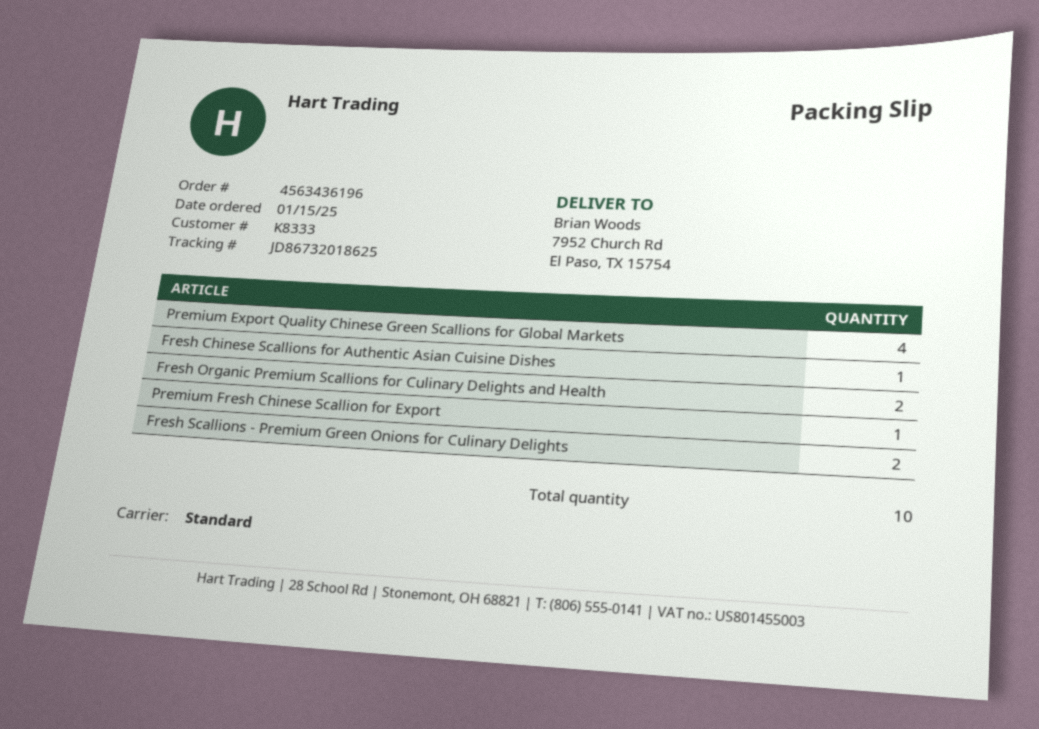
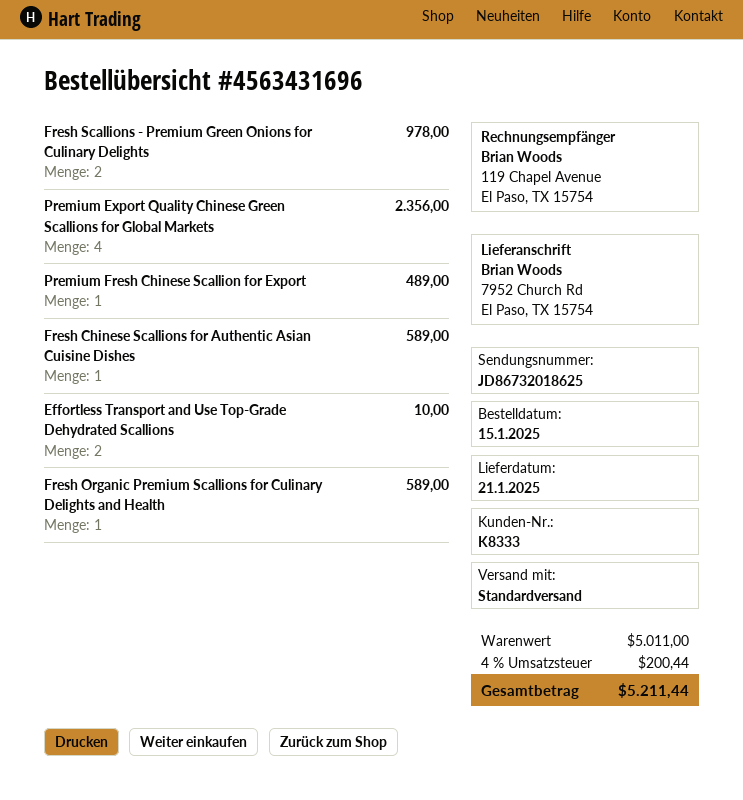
order number: 4563436196 -> 4563431696
Fresh Organic Premium Scallions for Culinary Delights and Health: 2 -> 1
Effortless Transport and Use Top-Grade Dehydrated Scallions: none -> 2

